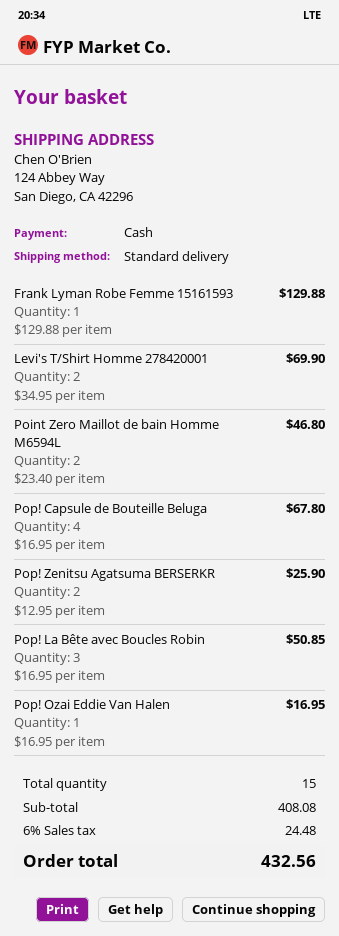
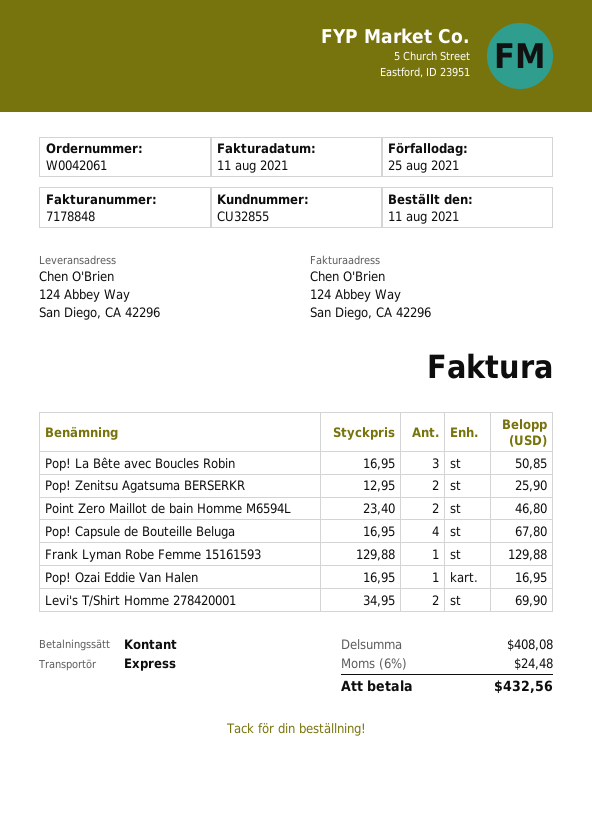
shipping method: standard -> express

